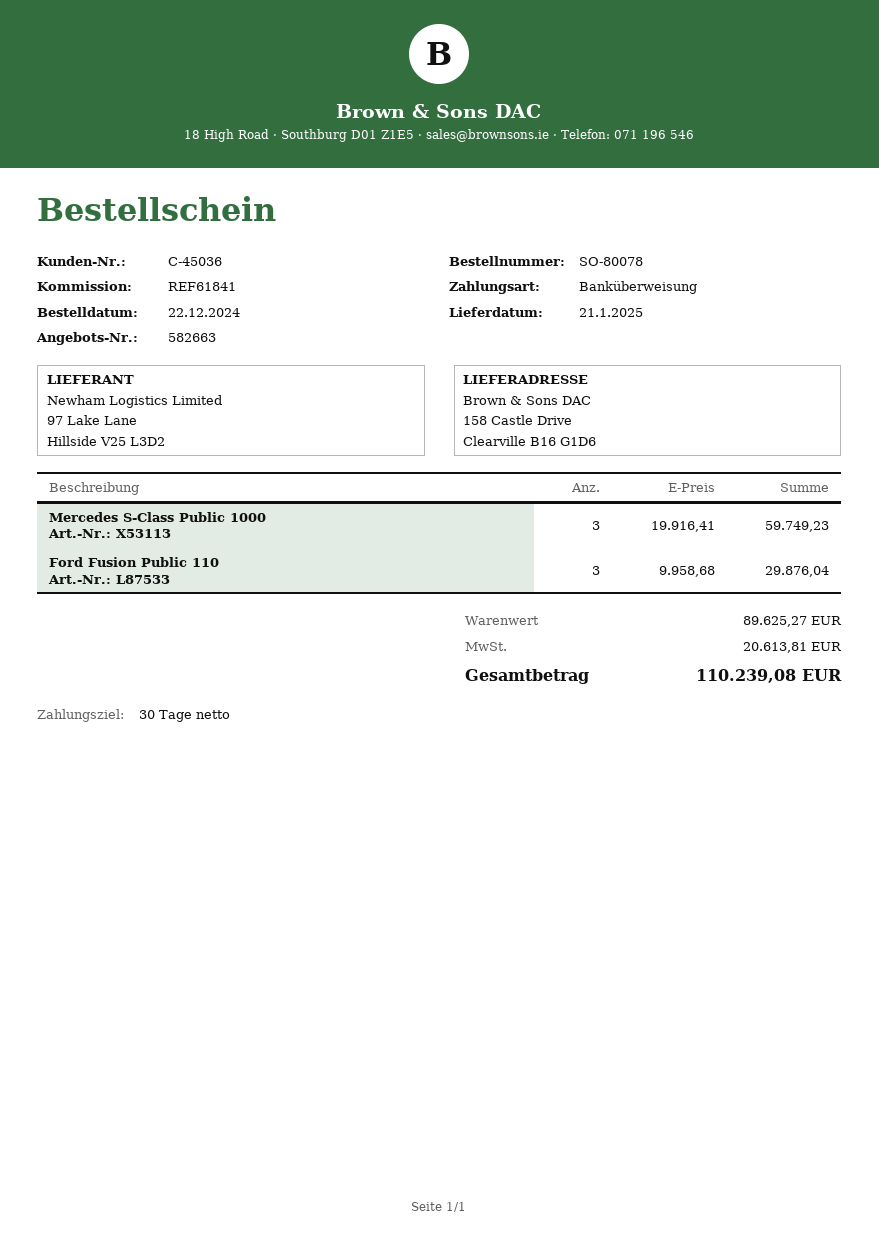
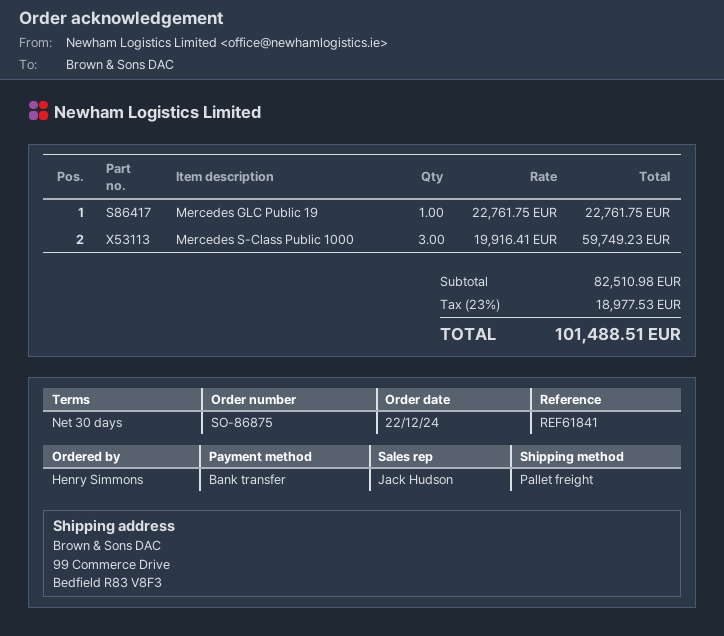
order number: SO-80078 -> SO-86875
ship to: 158 Castle Drive, Clearville B16 G1D6 -> 99 Commerce Drive, Bedfield R83 V8F3
Ford Fusion Public 110: 3 x 9958.68 = 29876.04 -> none
Mercedes GLC Public 19: none -> 1 x 22761.75 = 22761.75
subtotal: 89625.27 -> 82510.98
tax: 20613.81 -> 18977.53
total: 110239.08 -> 101488.51

